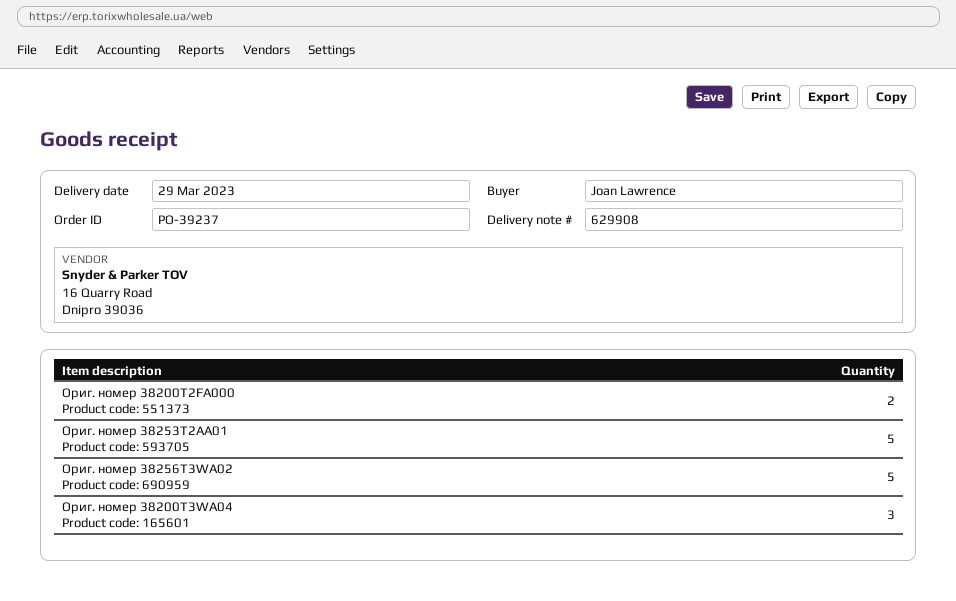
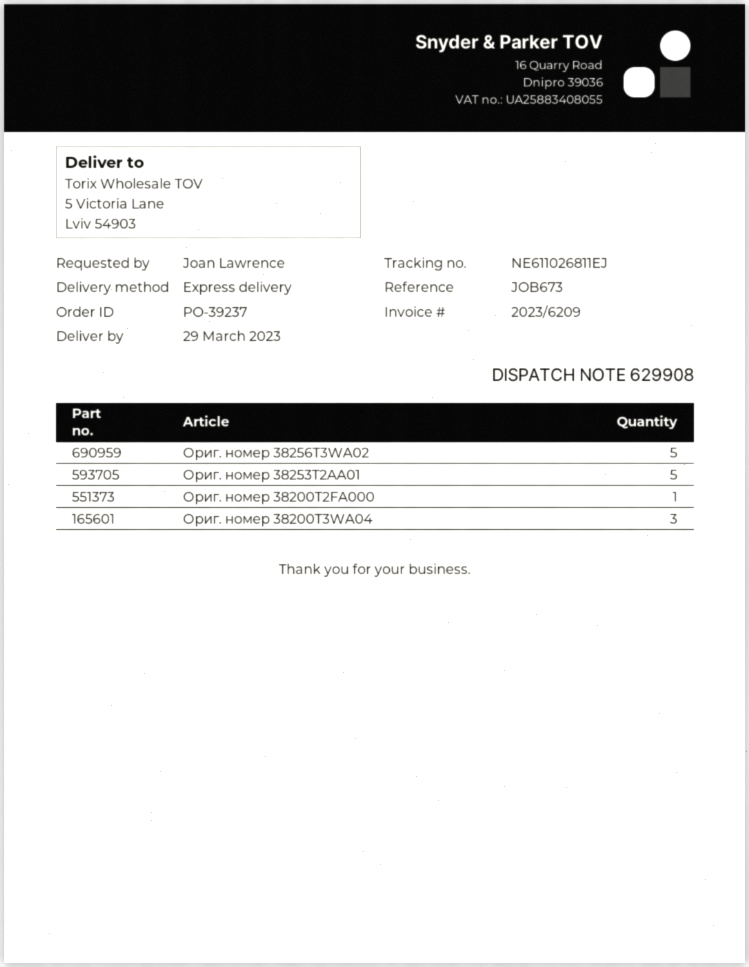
Ориг. номер 38200T2FA000: 2 -> 1

